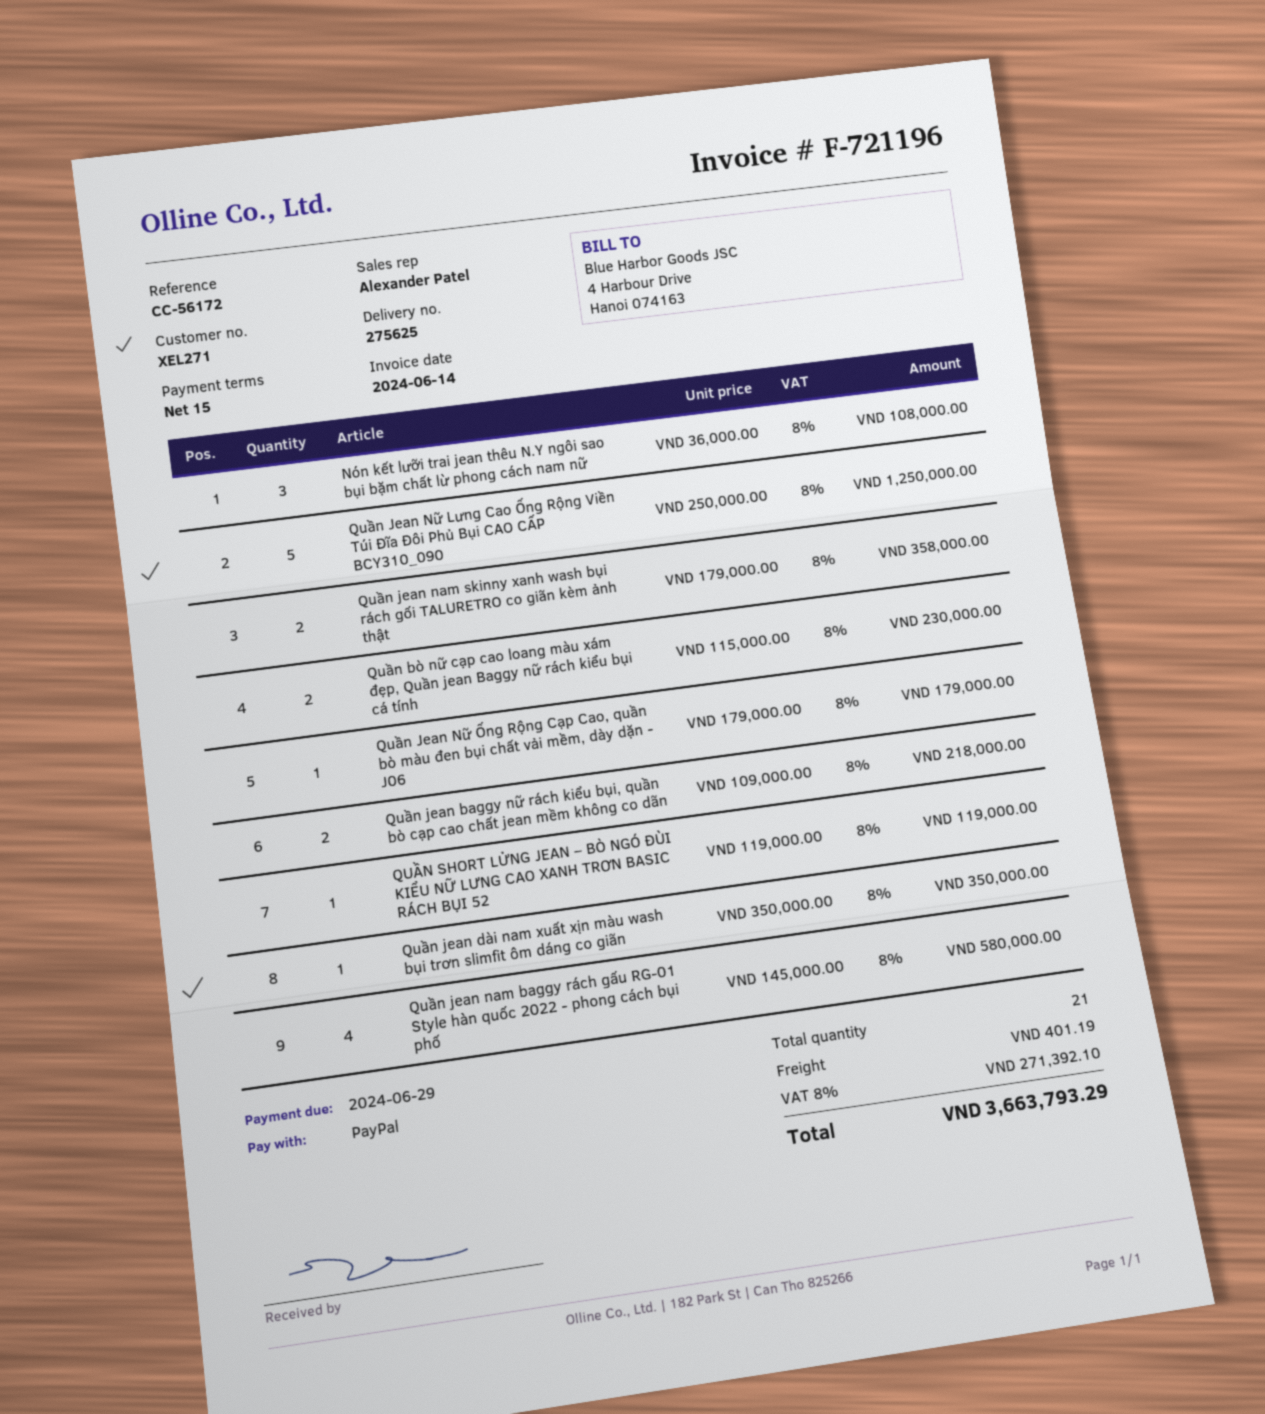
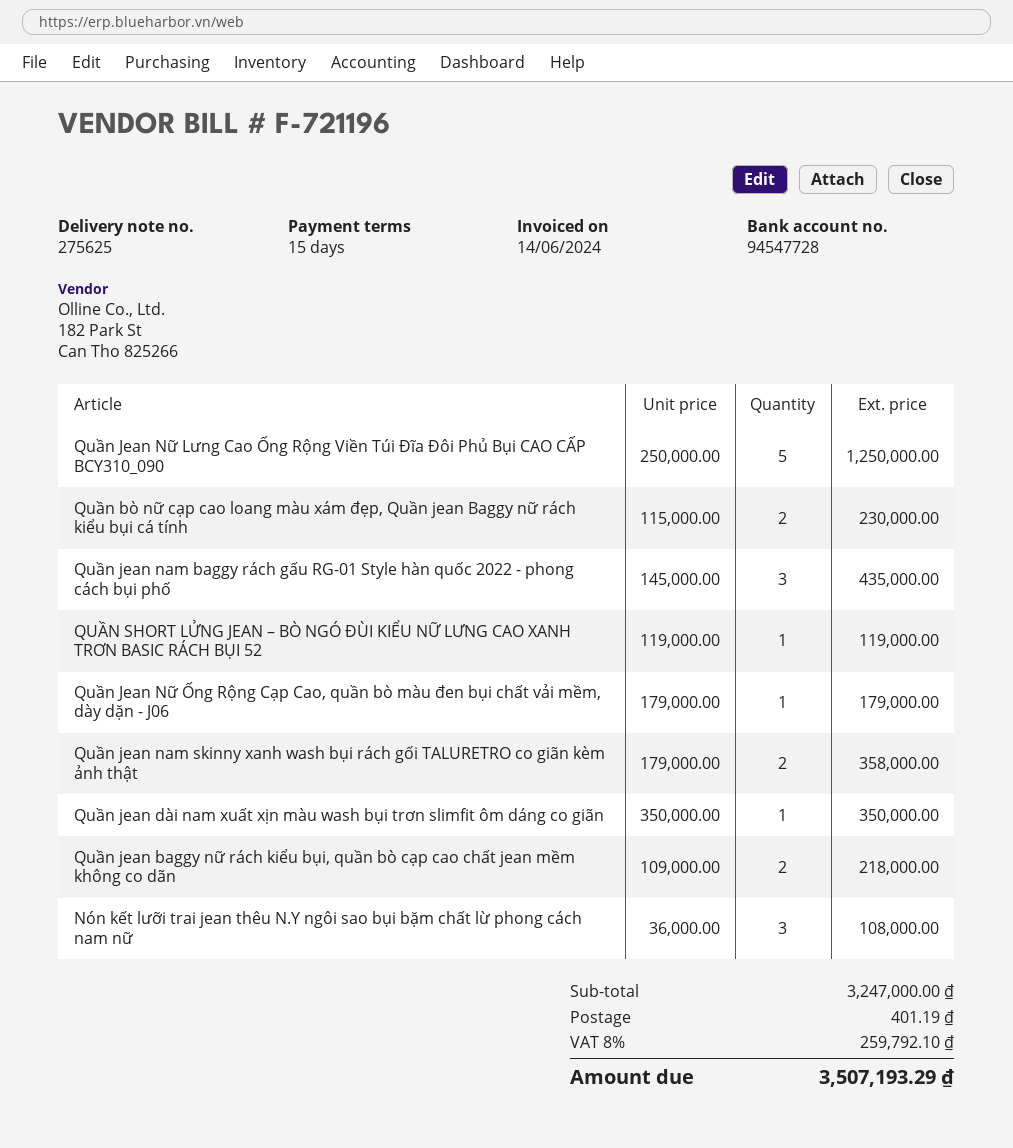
Quần jean nam baggy rách gấu RG-01 Style hàn quốc 2022 - phong cách bụi phố: 4 x 145000.00 = 580000.00 -> 3 x 145000.00 = 435000.00
tax: 8% = 271392.10 -> 8% = 259792.10
total: 3663793.29 -> 3507193.29

